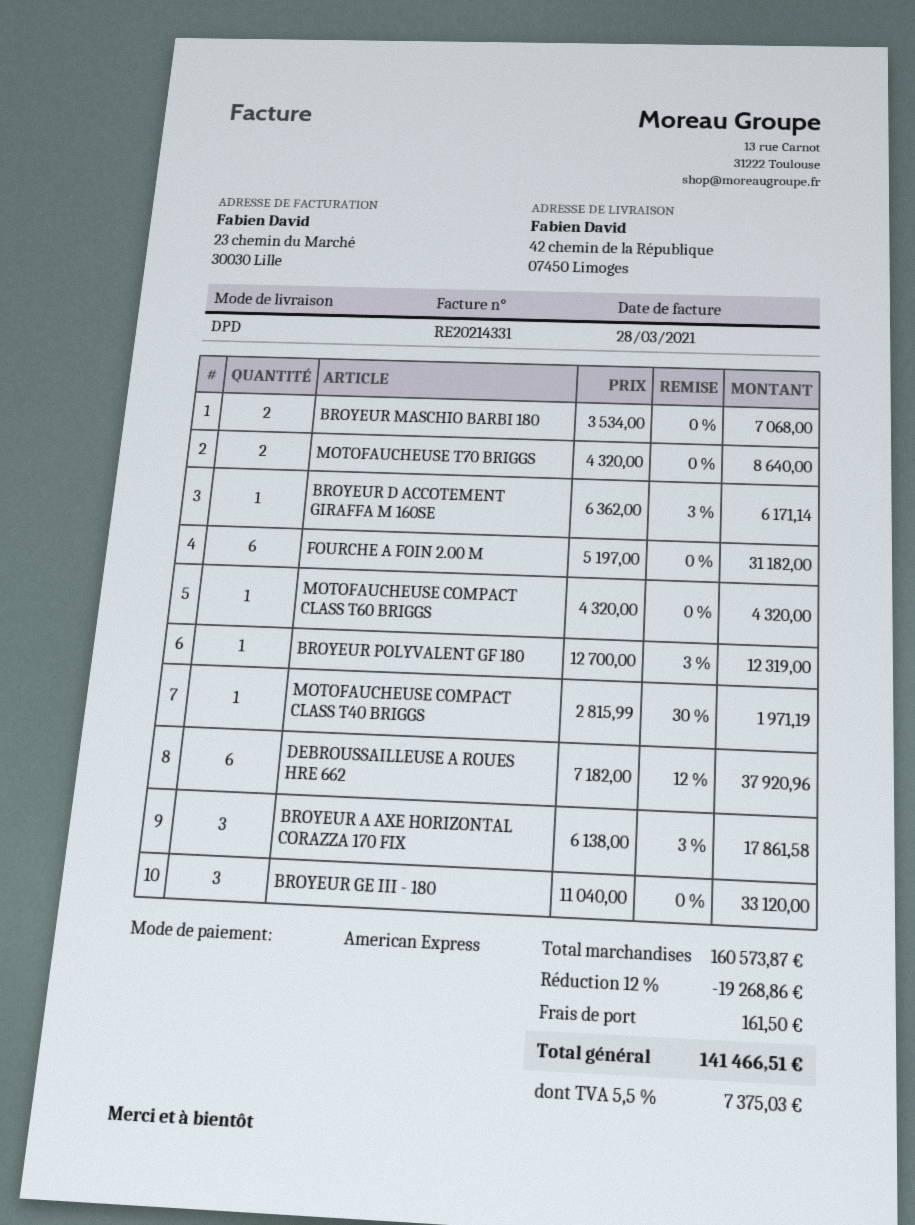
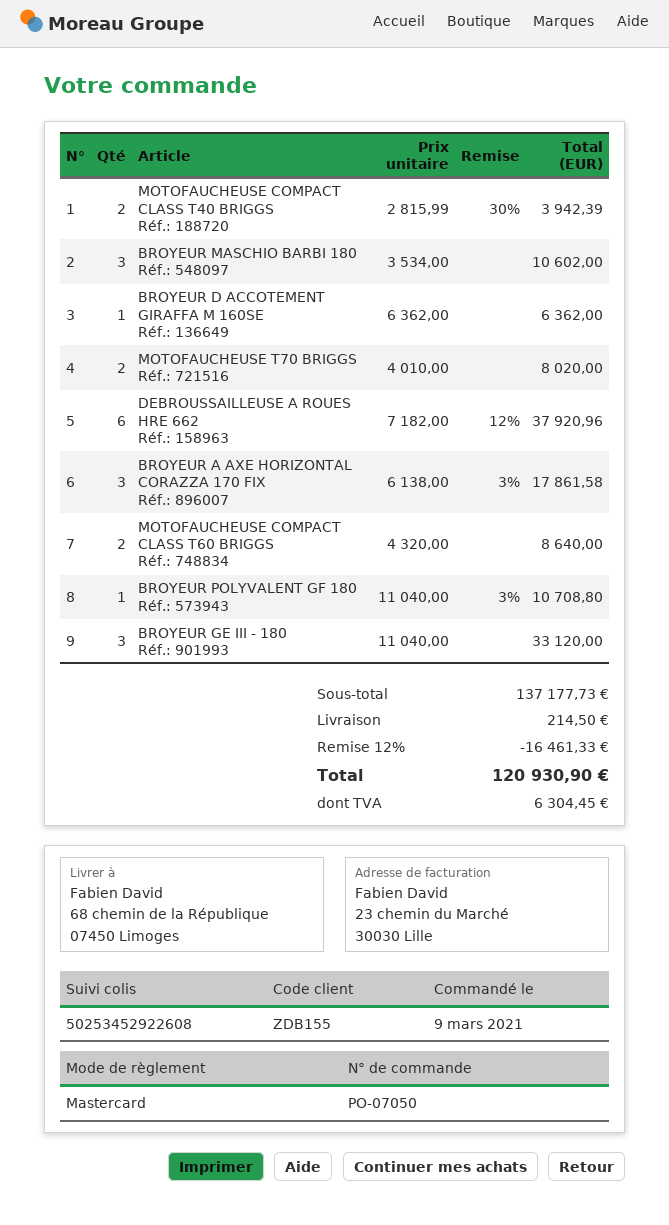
payment method: American Express -> Mastercard
ship to: 42 chemin de la République, 07450 Limoges -> 68 chemin de la République, 07450 Limoges
BROYEUR MASCHIO BARBI 180: 2 x 3534.00 = 7068.00 -> 3 x 3534.00 = 10602.00
MOTOFAUCHEUSE T70 BRIGGS: 2 x 4320.00 = 8640.00 -> 2 x 4010.00 = 8020.00
BROYEUR D ACCOTEMENT GIRAFFA M 160SE: 1 x 6362.00 - 3% = 6171.14 -> 1 x 6362.00 = 6362.00
FOURCHE A FOIN 2.00 M: 6 x 5197.00 = 31182.00 -> none
MOTOFAUCHEUSE COMPACT CLASS T60 BRIGGS: 1 x 4320.00 = 4320.00 -> 2 x 4320.00 = 8640.00
BROYEUR POLYVALENT GF 180: 1 x 12700.00 - 3% = 12319.00 -> 1 x 11040.00 - 3% = 10708.80
MOTOFAUCHEUSE COMPACT CLASS T40 BRIGGS: 1 x 2815.99 - 30% = 1971.19 -> 2 x 2815.99 - 30% = 3942.39
subtotal: 160573.87 -> 137177.73
discount: 12% = 19268.86 -> 12% = 16461.33
shipping: 161.50 -> 214.50
tax: 7375.03 -> 6304.45
total: 141466.51 -> 120930.90

